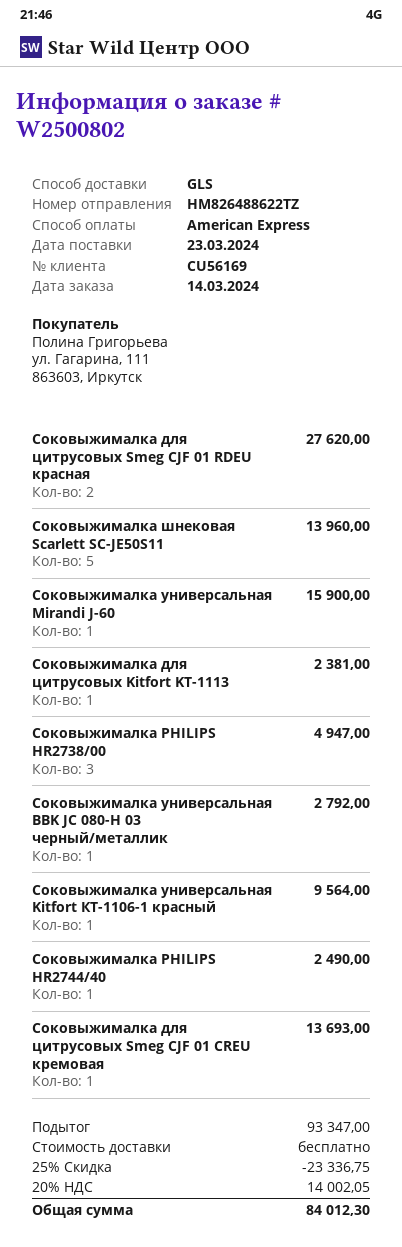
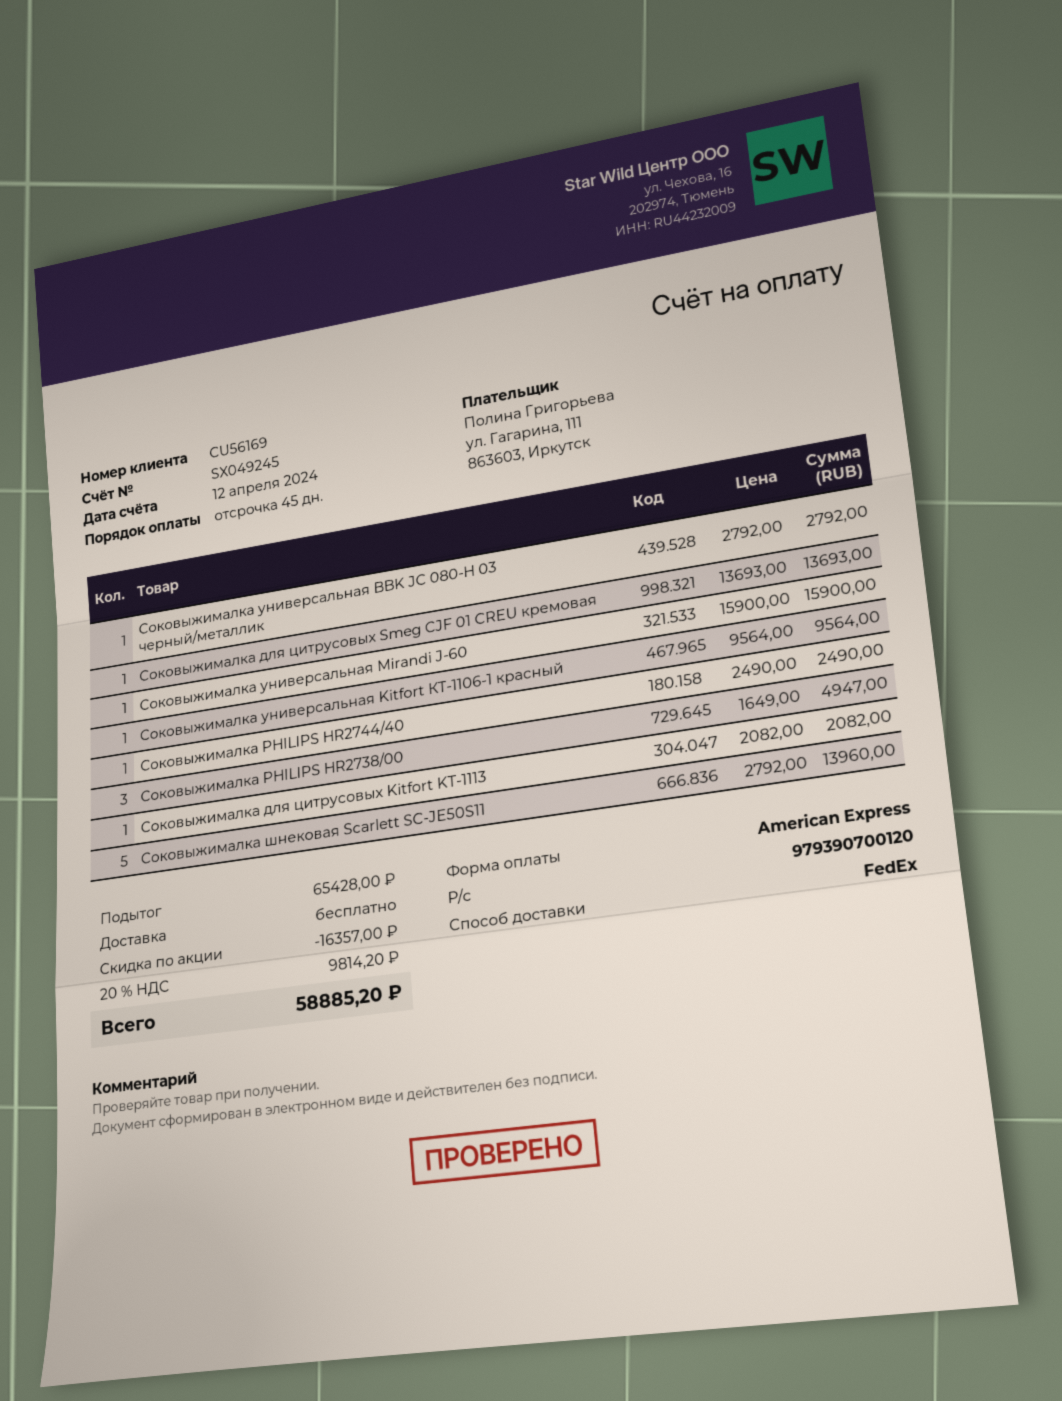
shipping method: GLS -> FedEx
Соковыжималка для цитрусовых Smeg CJF 01 RDEU красная: 2 for 27620.00 -> none
Соковыжималка для цитрусовых Kitfort KT-1113: 1 for 2381.00 -> 1 for 2082.00
subtotal: 93347.00 -> 65428.00
discount: 23336.75 -> 16357.00
tax: 20% = 14002.05 -> 20% = 9814.20
total: 84012.30 -> 58885.20

